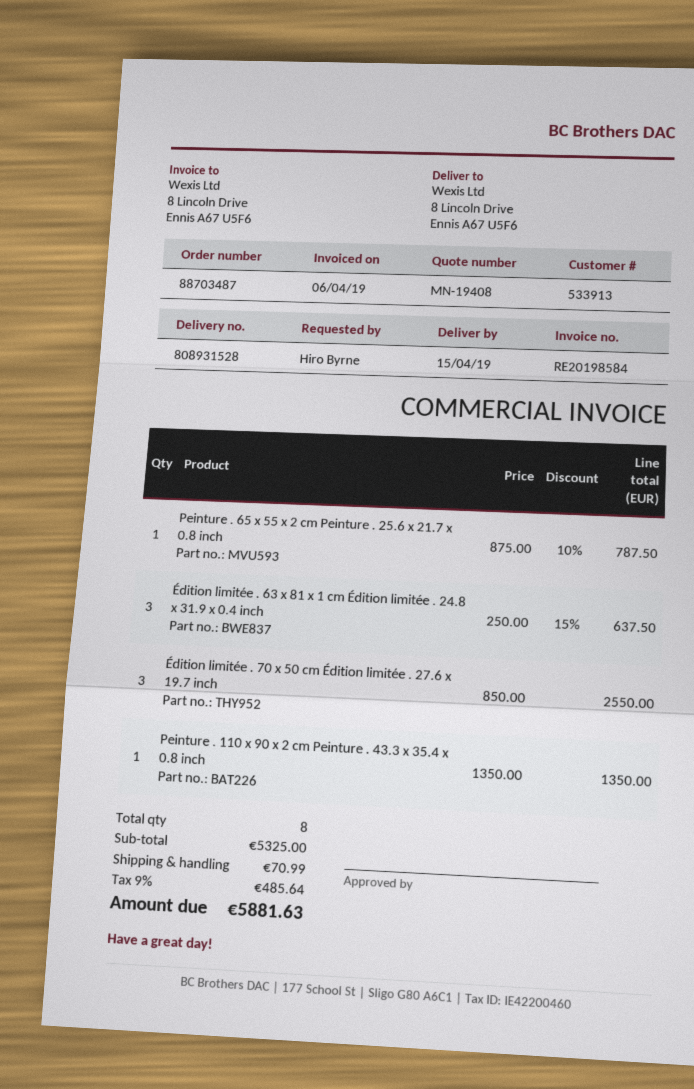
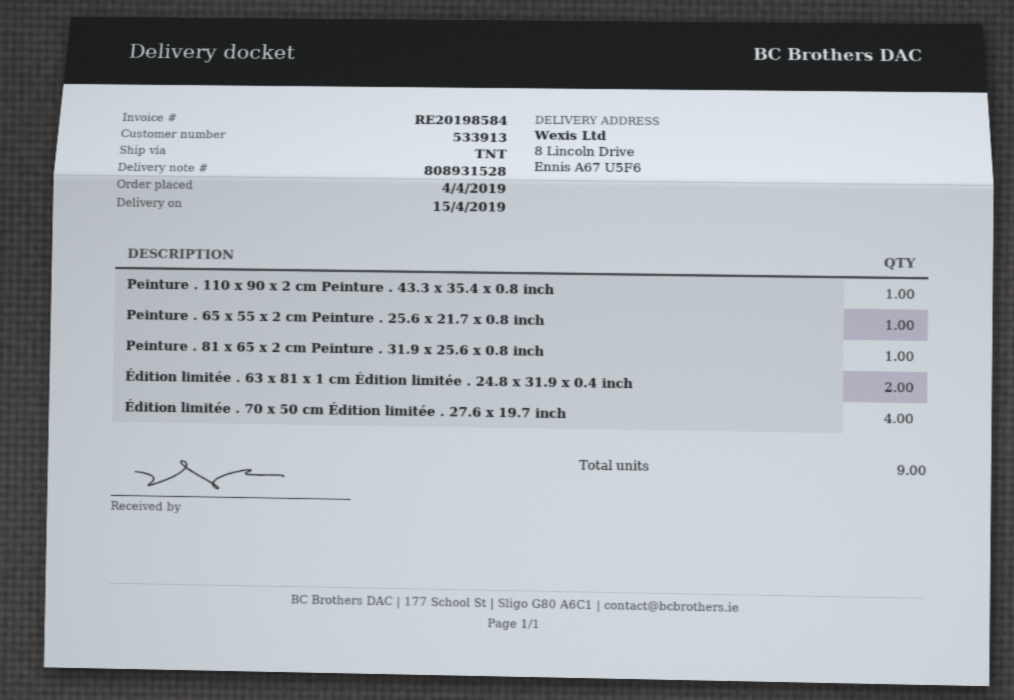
Édition limitée . 63 x 81 x 1 cm Édition limitée . 24.8 x 31.9 x 0.4 inch: 3 -> 2
Édition limitée . 70 x 50 cm Édition limitée . 27.6 x 19.7 inch: 3 -> 4
Peinture . 81 x 65 x 2 cm Peinture . 31.9 x 25.6 x 0.8 inch: none -> 1
total quantity: 8 -> 9

